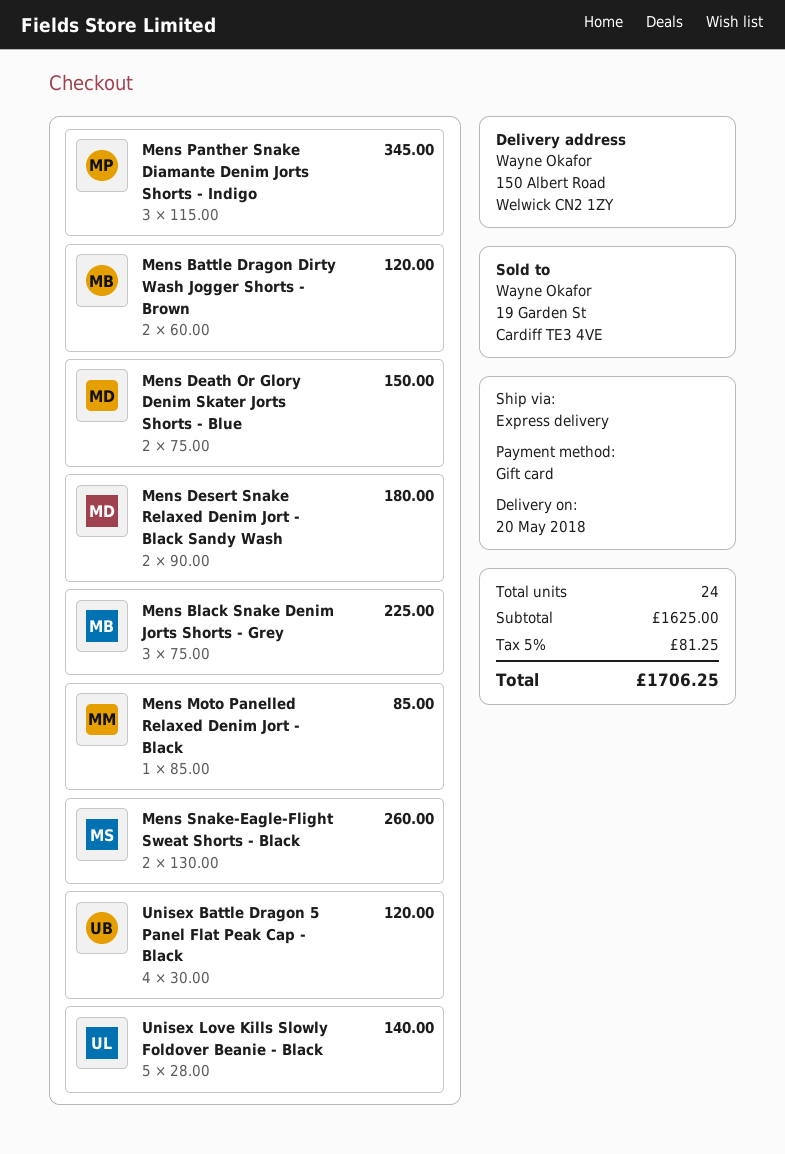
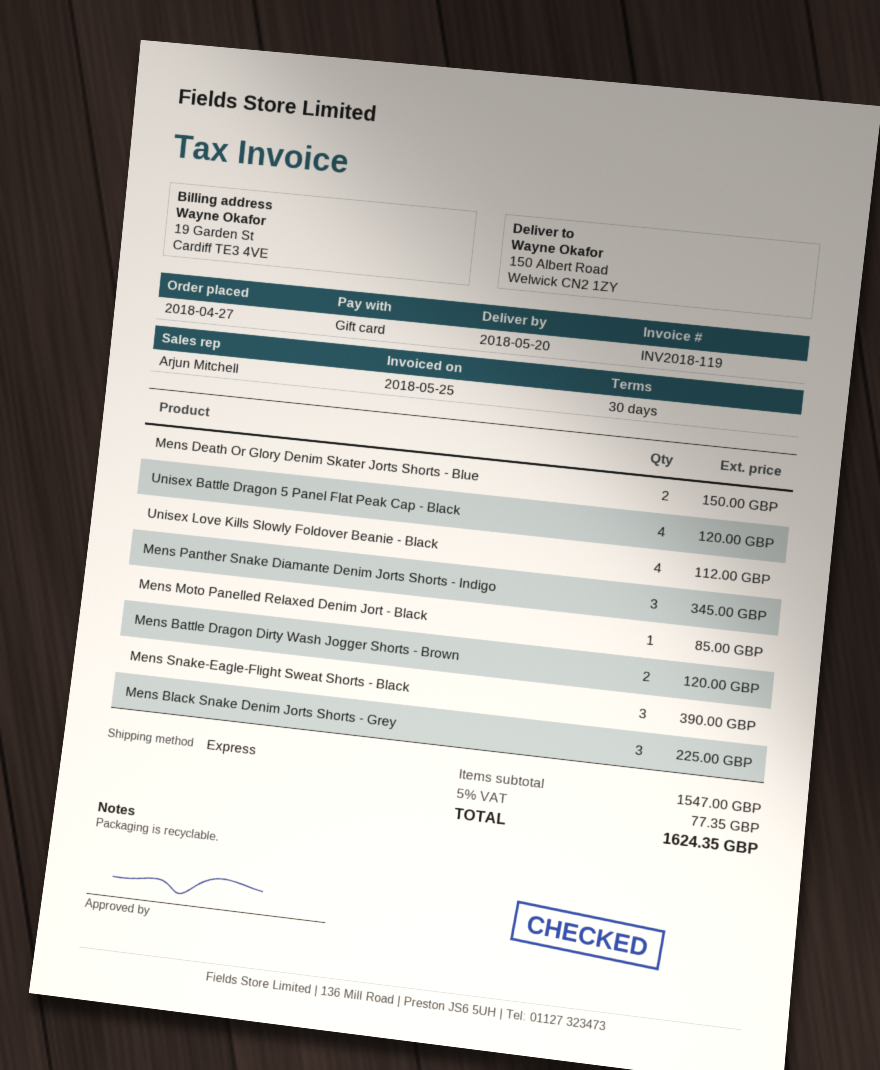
Mens Desert Snake Relaxed Denim Jort - Black Sandy Wash: 2 for 180.00 -> none
Mens Snake-Eagle-Flight Sweat Shorts - Black: 2 for 260.00 -> 3 for 390.00
Unisex Love Kills Slowly Foldover Beanie - Black: 5 for 140.00 -> 4 for 112.00
subtotal: 1625.00 -> 1547.00
tax: 5% = 81.25 -> 5% = 77.35
total: 1706.25 -> 1624.35

